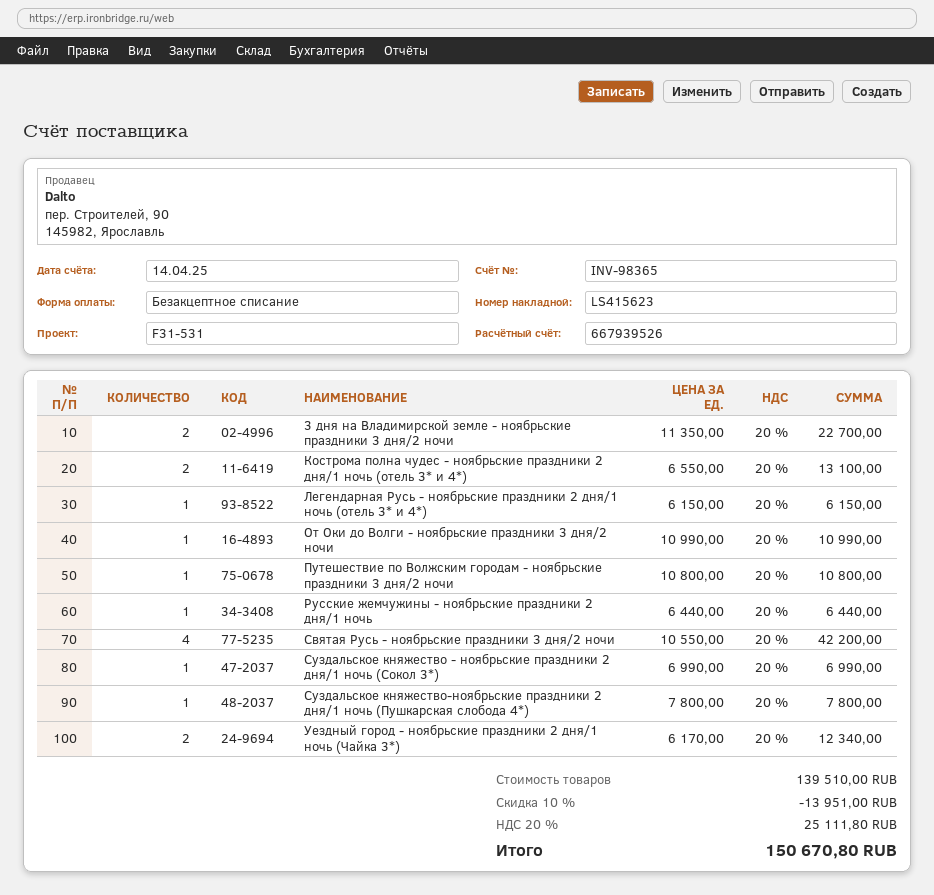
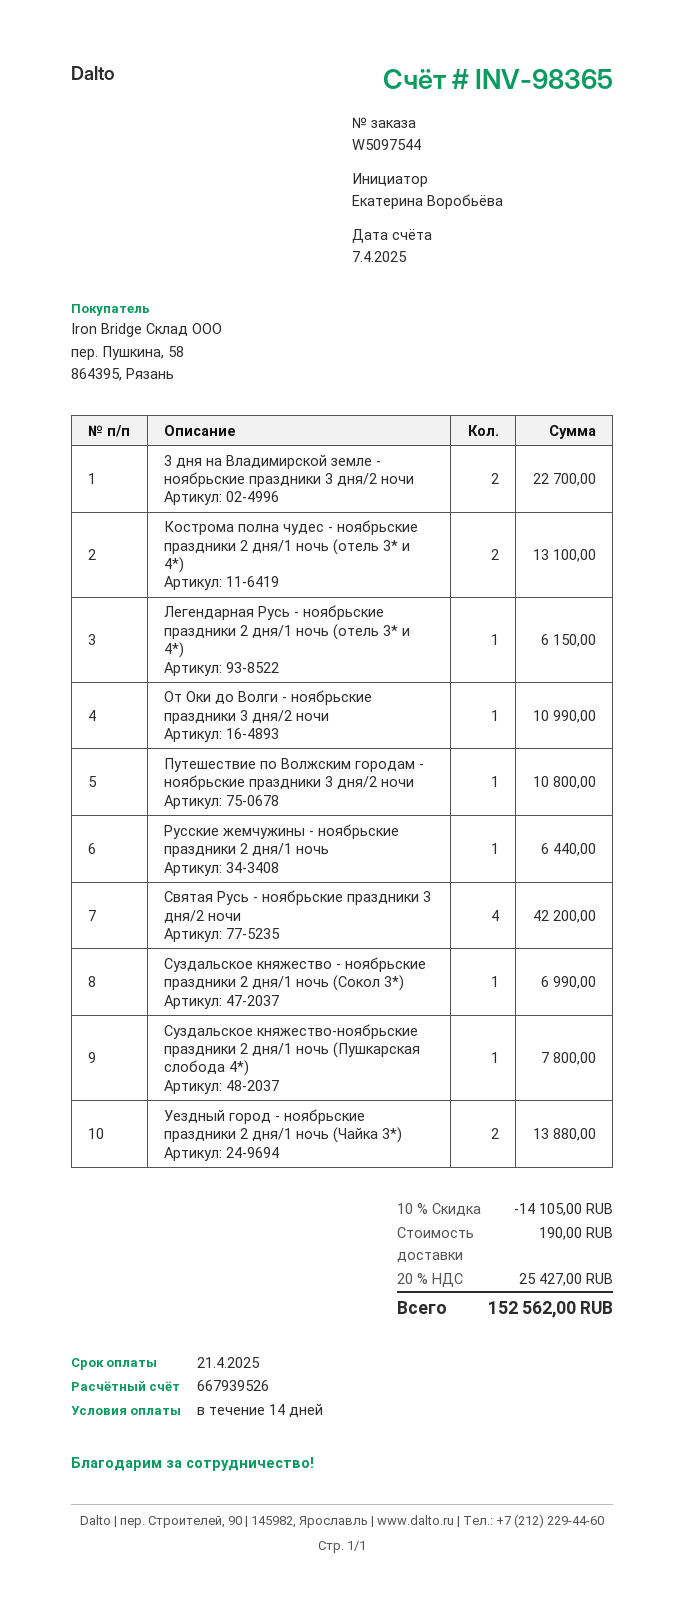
invoice date: 2025-04-14 -> 2025-04-07
Уездный город - ноябрьские праздники 2 дня/1 ночь (Чайка 3*): 2 for 12340.00 -> 2 for 13880.00
discount: 10% = 13951.00 -> 10% = 14105.00
shipping: none -> 190.00
tax: 20% = 25111.80 -> 20% = 25427.00
total: 150670.80 -> 152562.00

